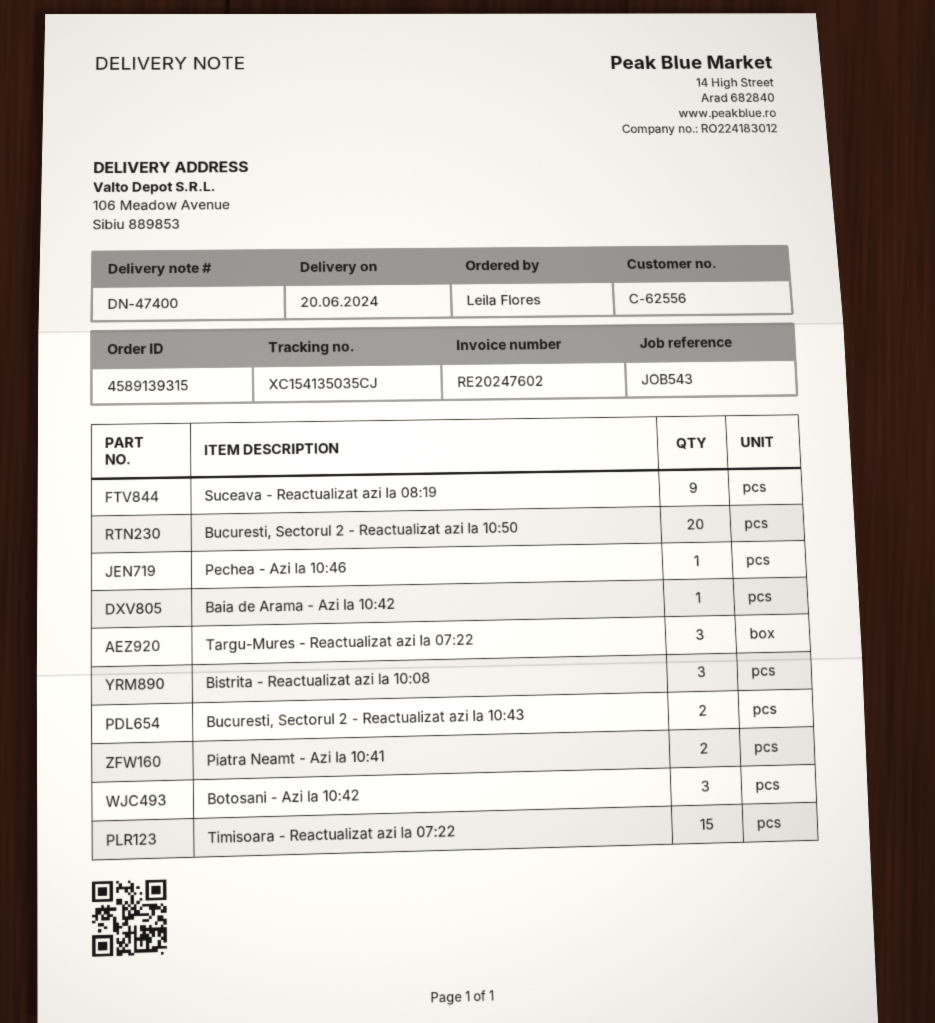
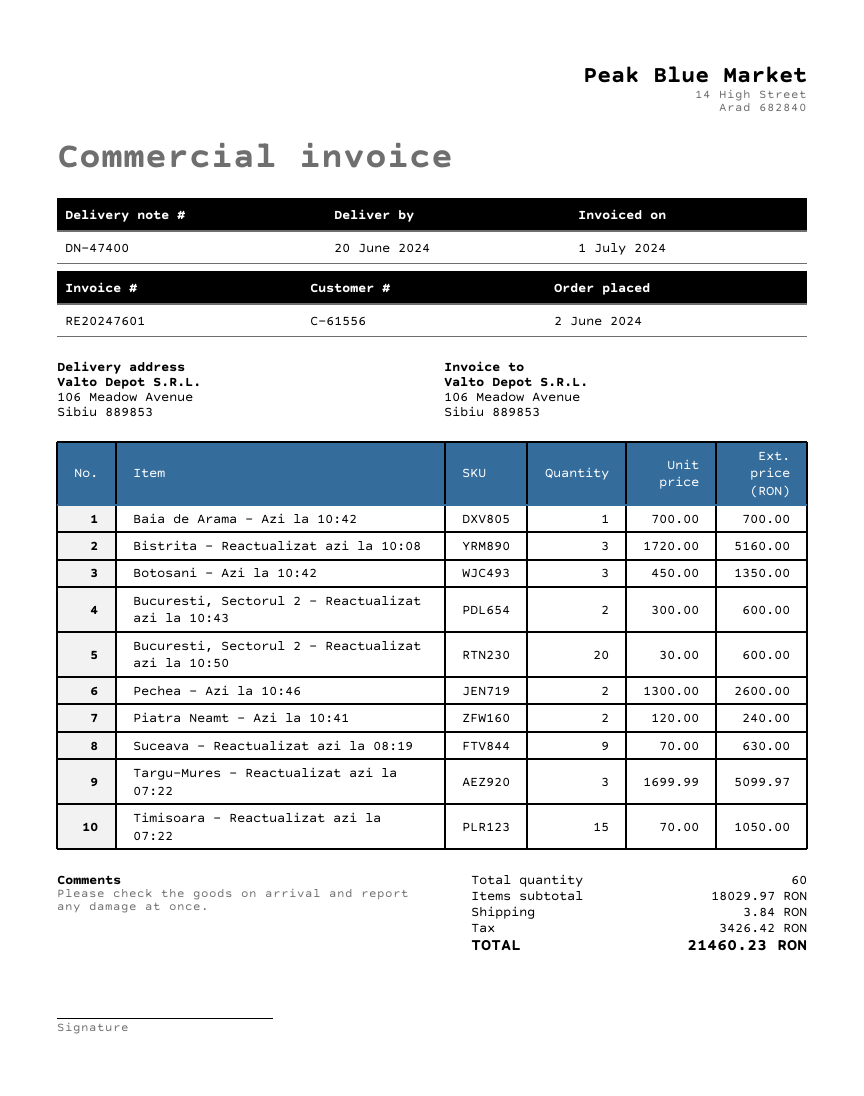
invoice number: RE20247602 -> RE20247601
customer number: C-62556 -> C-61556
Pechea - Azi la 10:46: 1 -> 2

